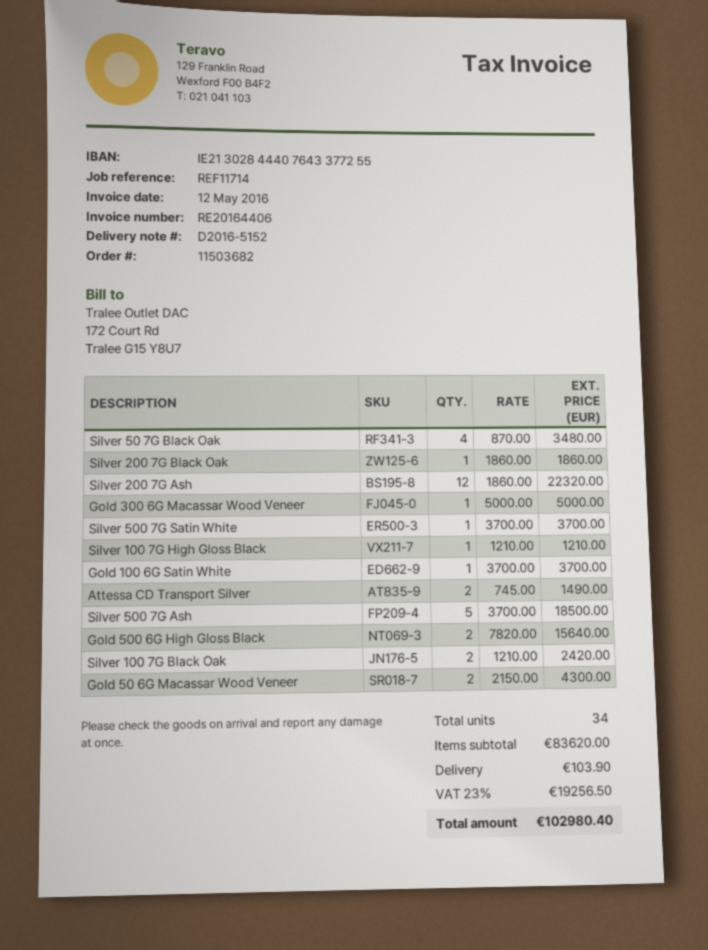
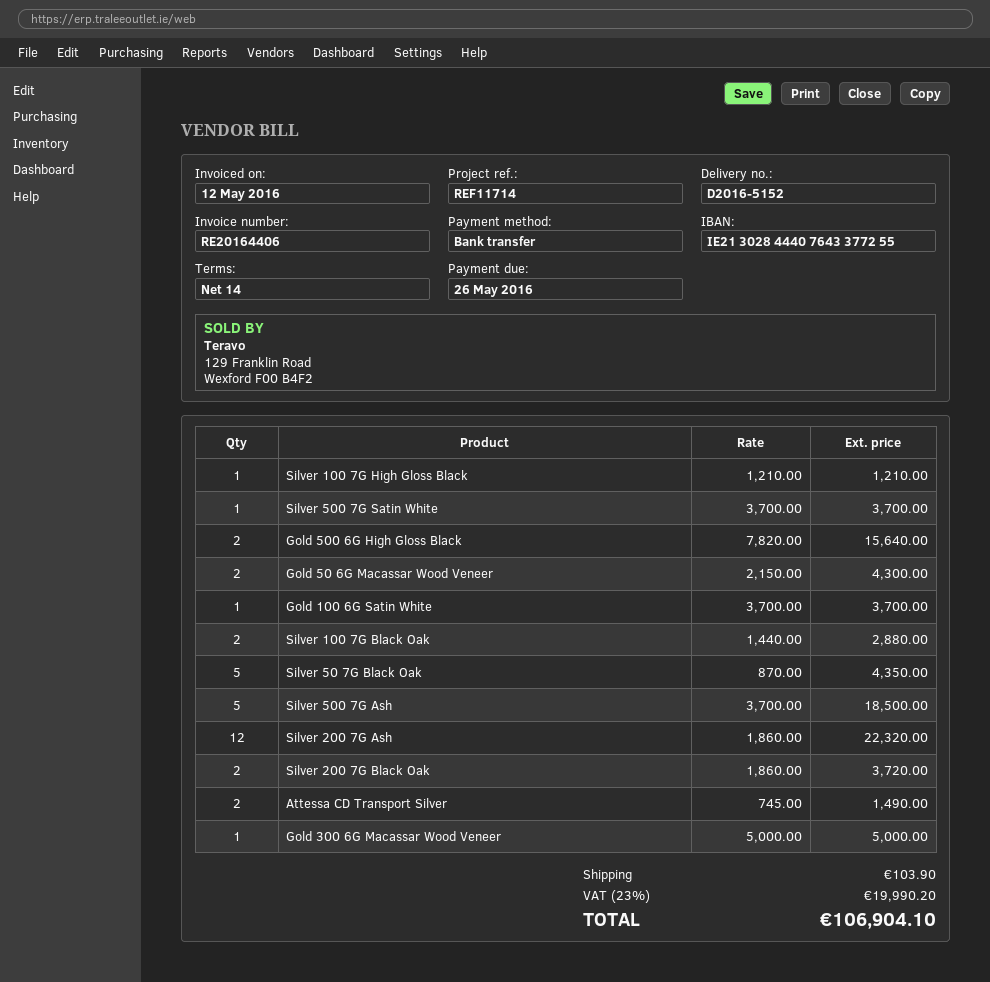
Silver 50 7G Black Oak: 4 x 870.00 = 3480.00 -> 5 x 870.00 = 4350.00
Silver 200 7G Black Oak: 1 x 1860.00 = 1860.00 -> 2 x 1860.00 = 3720.00
Silver 100 7G Black Oak: 2 x 1210.00 = 2420.00 -> 2 x 1440.00 = 2880.00
tax: 23% = 19256.50 -> 23% = 19990.20
total: 102980.40 -> 106904.10

